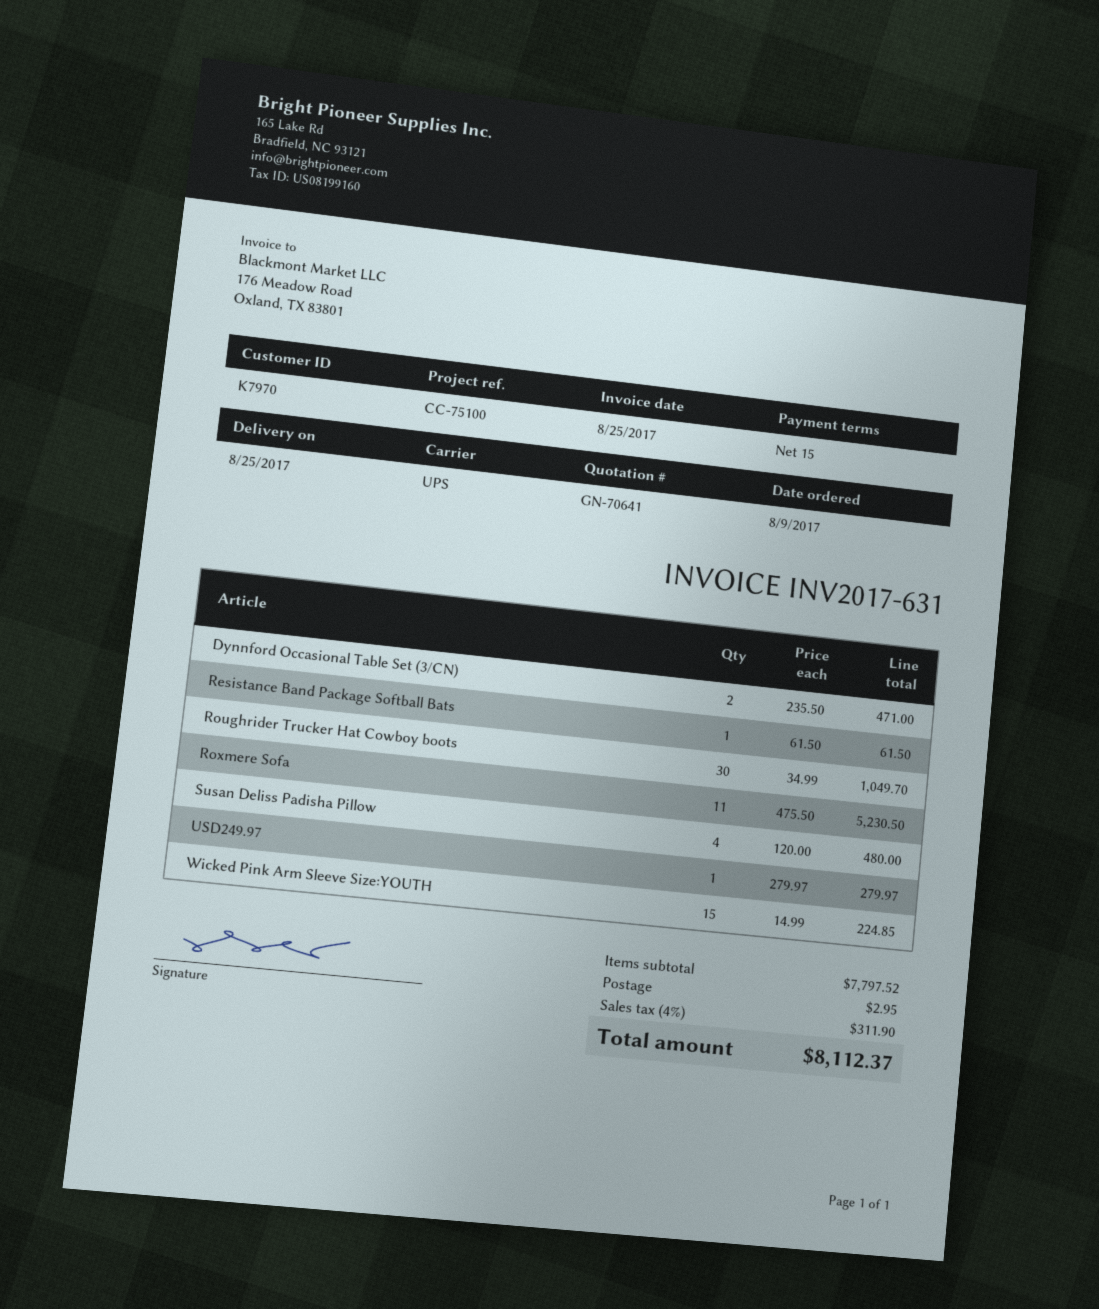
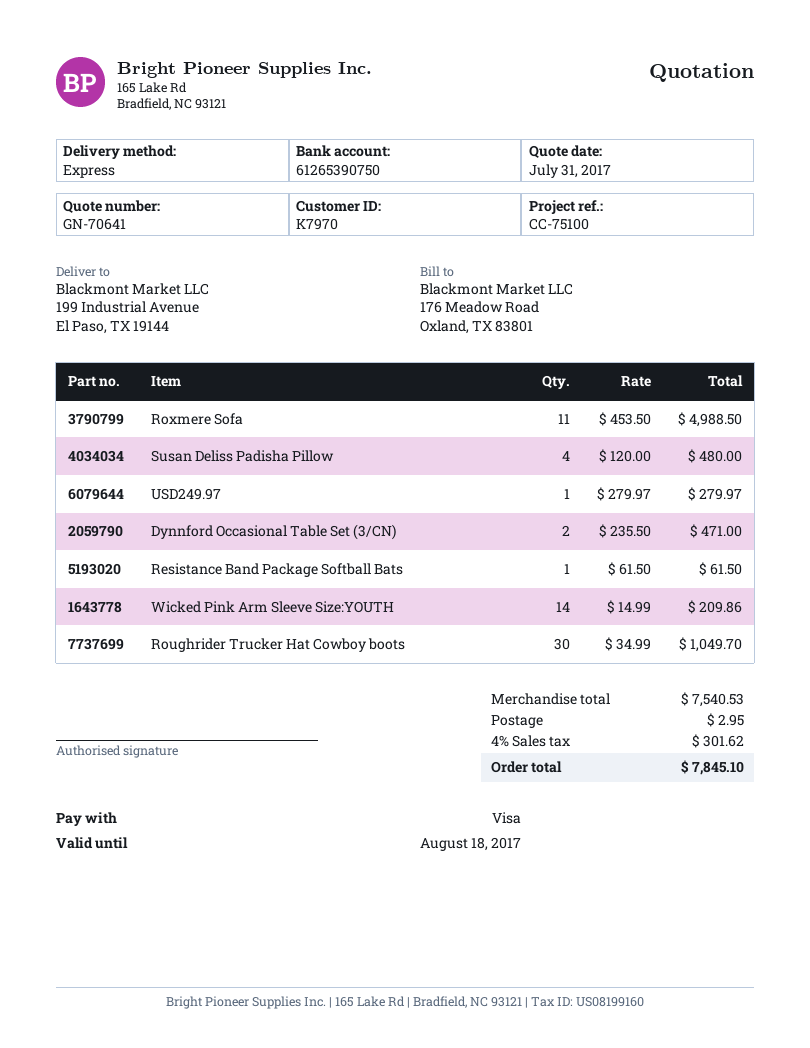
shipping method: UPS -> express
Roxmere Sofa: 11 x 475.50 = 5230.50 -> 11 x 453.50 = 4988.50
Wicked Pink Arm Sleeve Size:YOUTH: 15 x 14.99 = 224.85 -> 14 x 14.99 = 209.86
subtotal: 7797.52 -> 7540.53
tax: 4% = 311.90 -> 4% = 301.62
total: 8112.37 -> 7845.10

